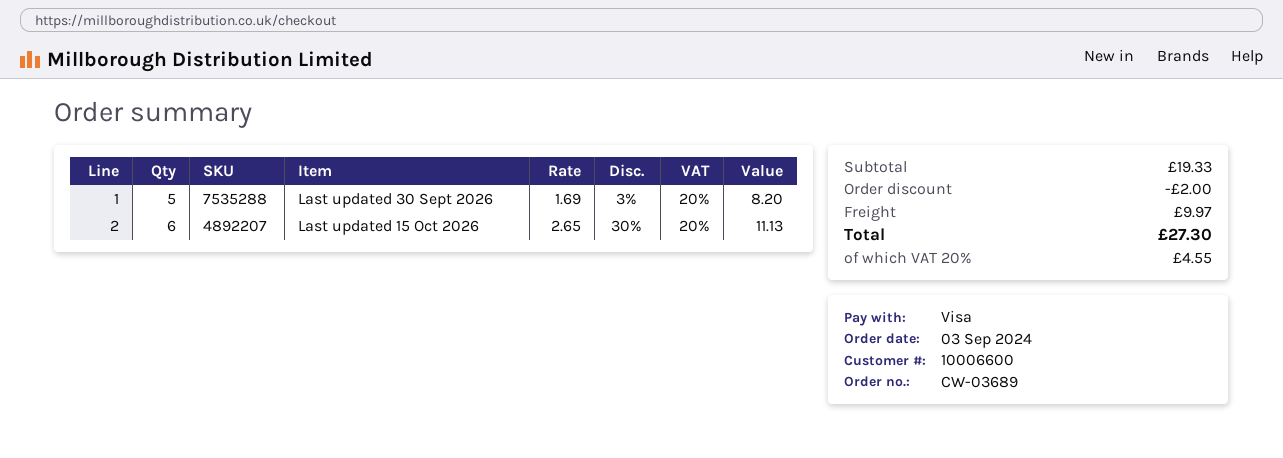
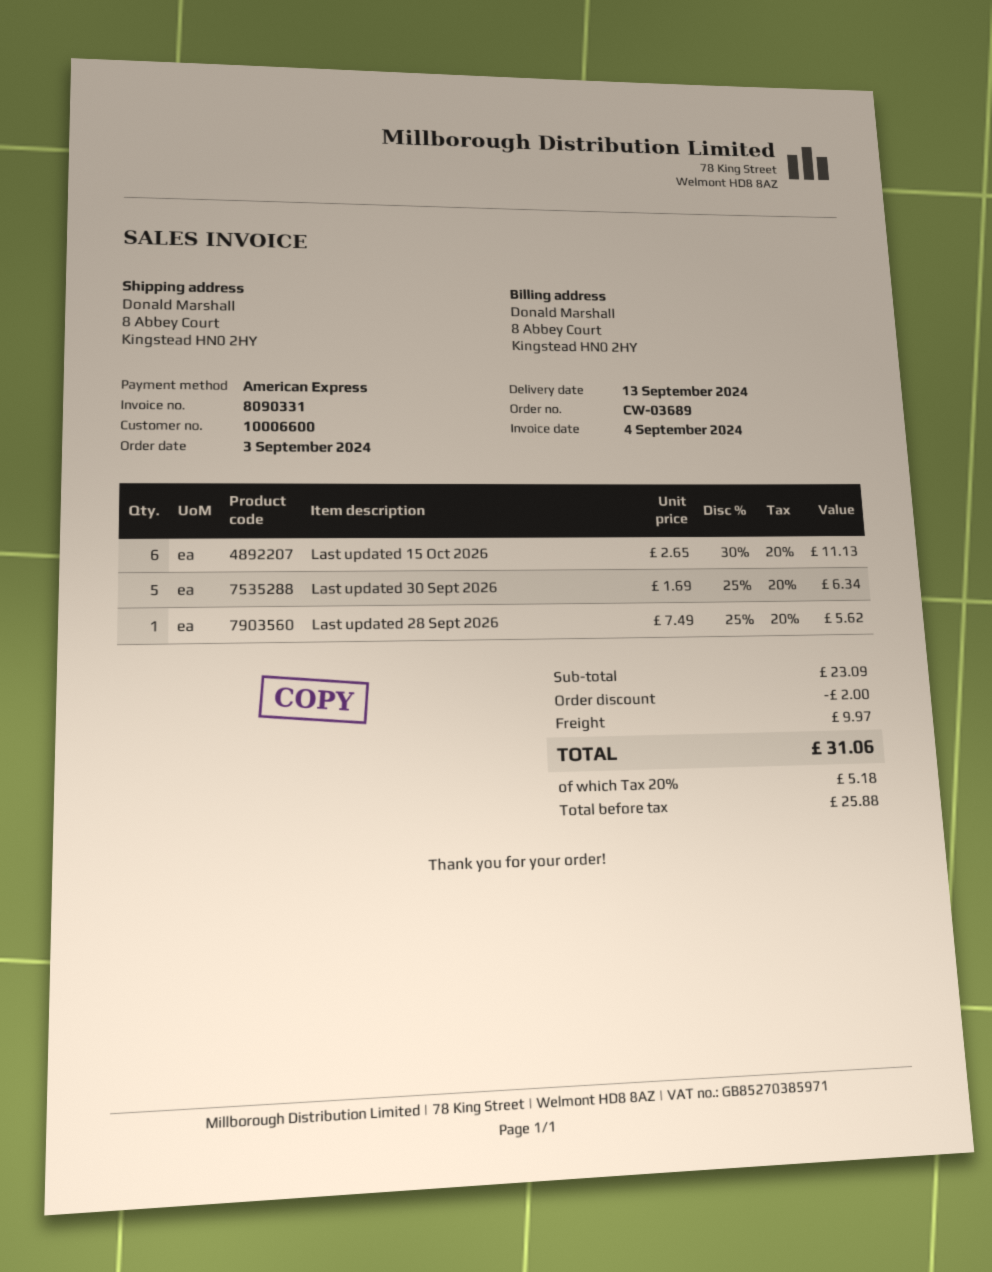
payment method: Visa -> American Express
Last updated 30 Sept 2026: 5 x 1.69 - 3% = 8.20 -> 5 x 1.69 - 25% = 6.34
Last updated 28 Sept 2026: none -> 1 x 7.49 - 25% = 5.62
subtotal: 19.33 -> 23.09
tax: 20% = 4.55 -> 20% = 5.18
total: 27.30 -> 31.06

